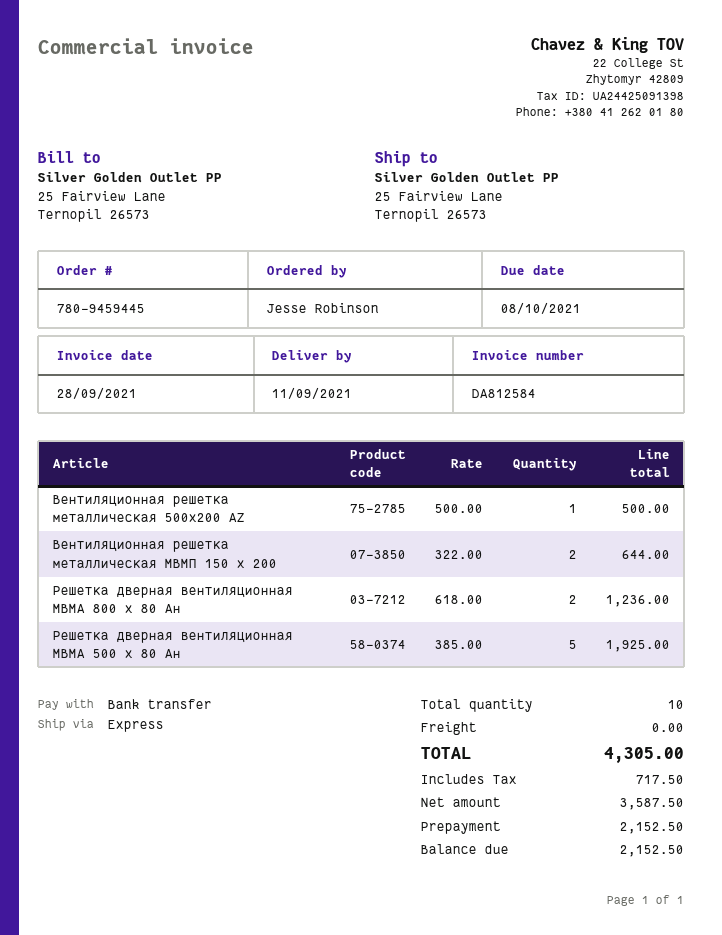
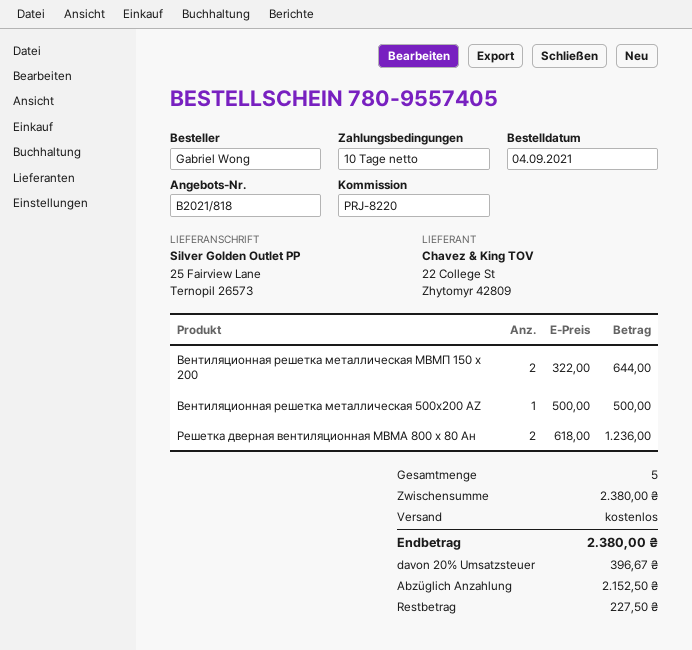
order number: 780-9459445 -> 780-9557405
ordered by: Jesse Robinson -> Gabriel Wong
Решетка дверная вентиляционная МВМА 500 х 80 Ан: 5 x 385.00 = 1925.00 -> none
total quantity: 10 -> 5
tax: 717.50 -> 396.67
total: 4305.00 -> 2380.00
balance: 2152.50 -> 227.50

